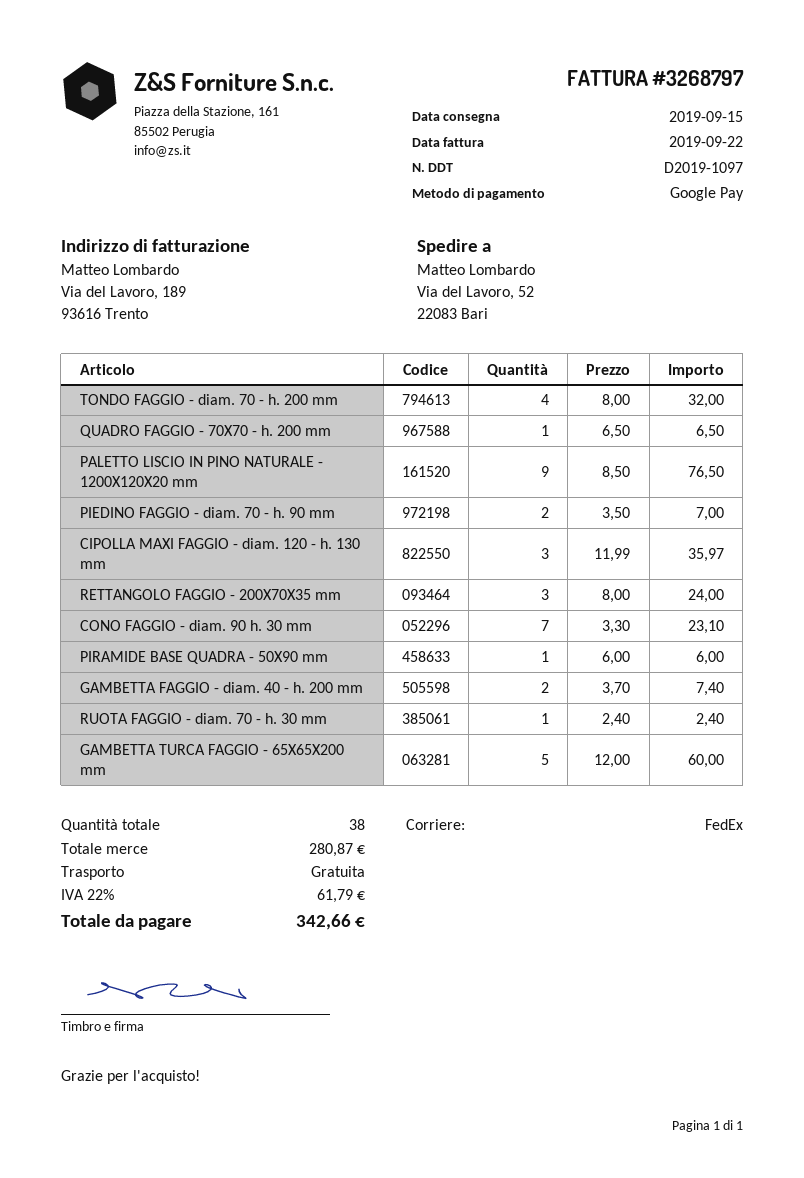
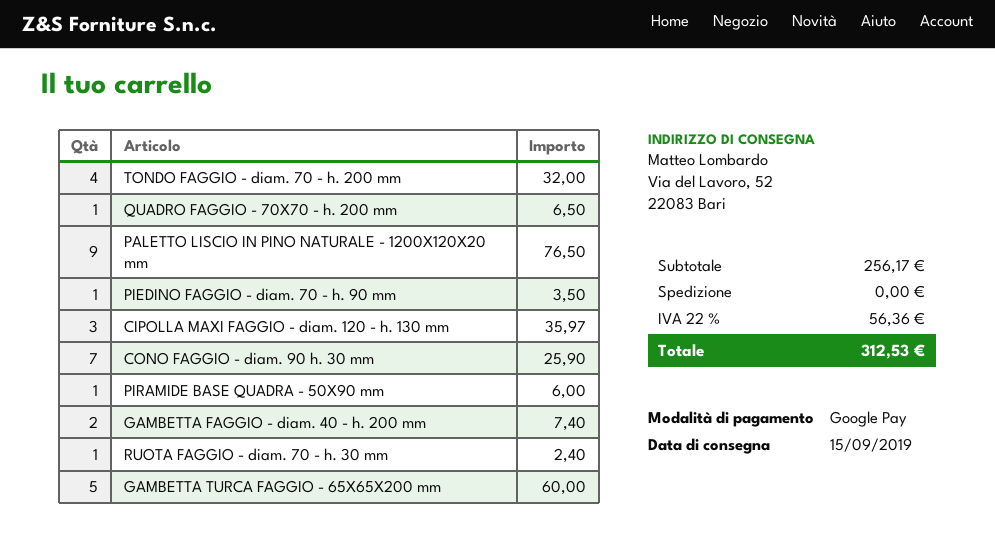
PIEDINO FAGGIO - diam. 70 - h. 90 mm: 2 for 7.00 -> 1 for 3.50
RETTANGOLO FAGGIO - 200X70X35 mm: 3 for 24.00 -> none
CONO FAGGIO - diam. 90 h. 30 mm: 7 for 23.10 -> 7 for 25.90
subtotal: 280.87 -> 256.17
tax: 22% = 61.79 -> 22% = 56.36
total: 342.66 -> 312.53

